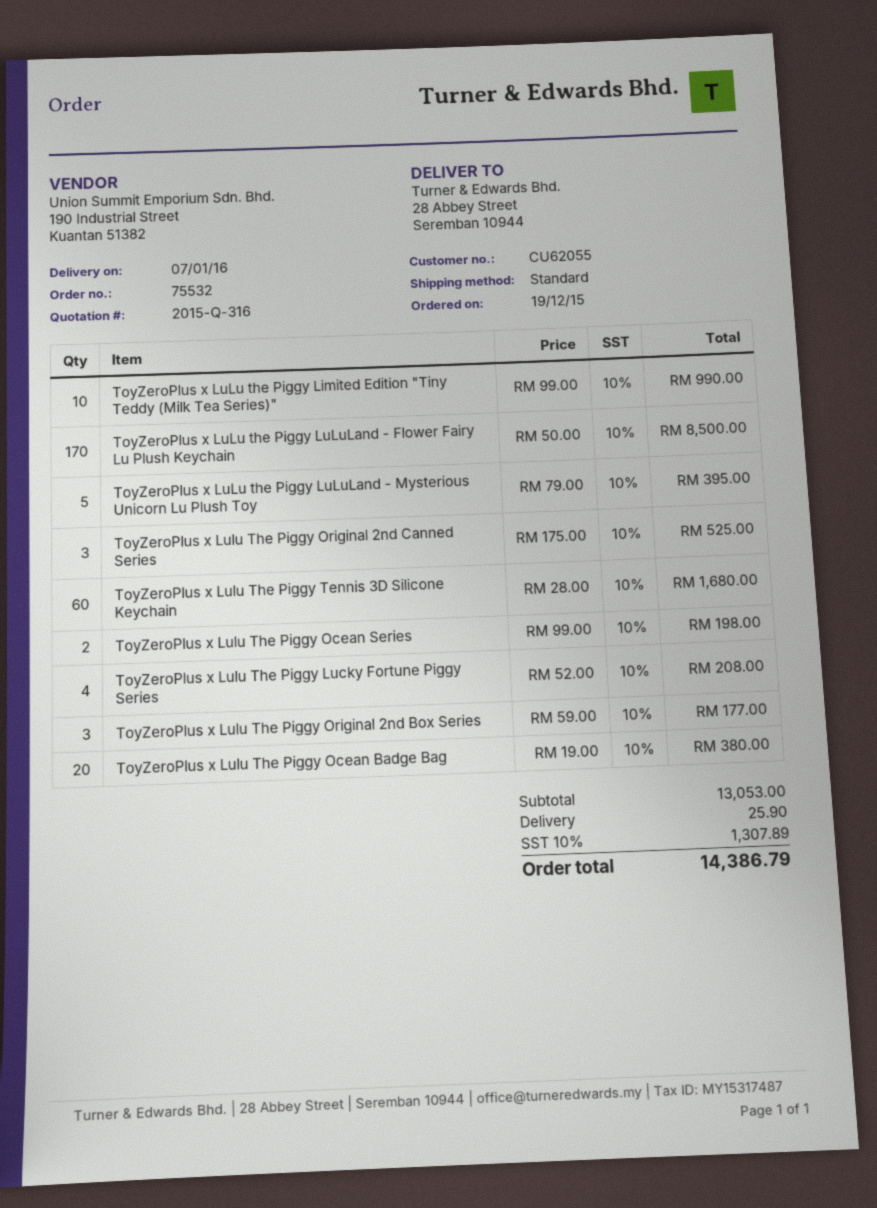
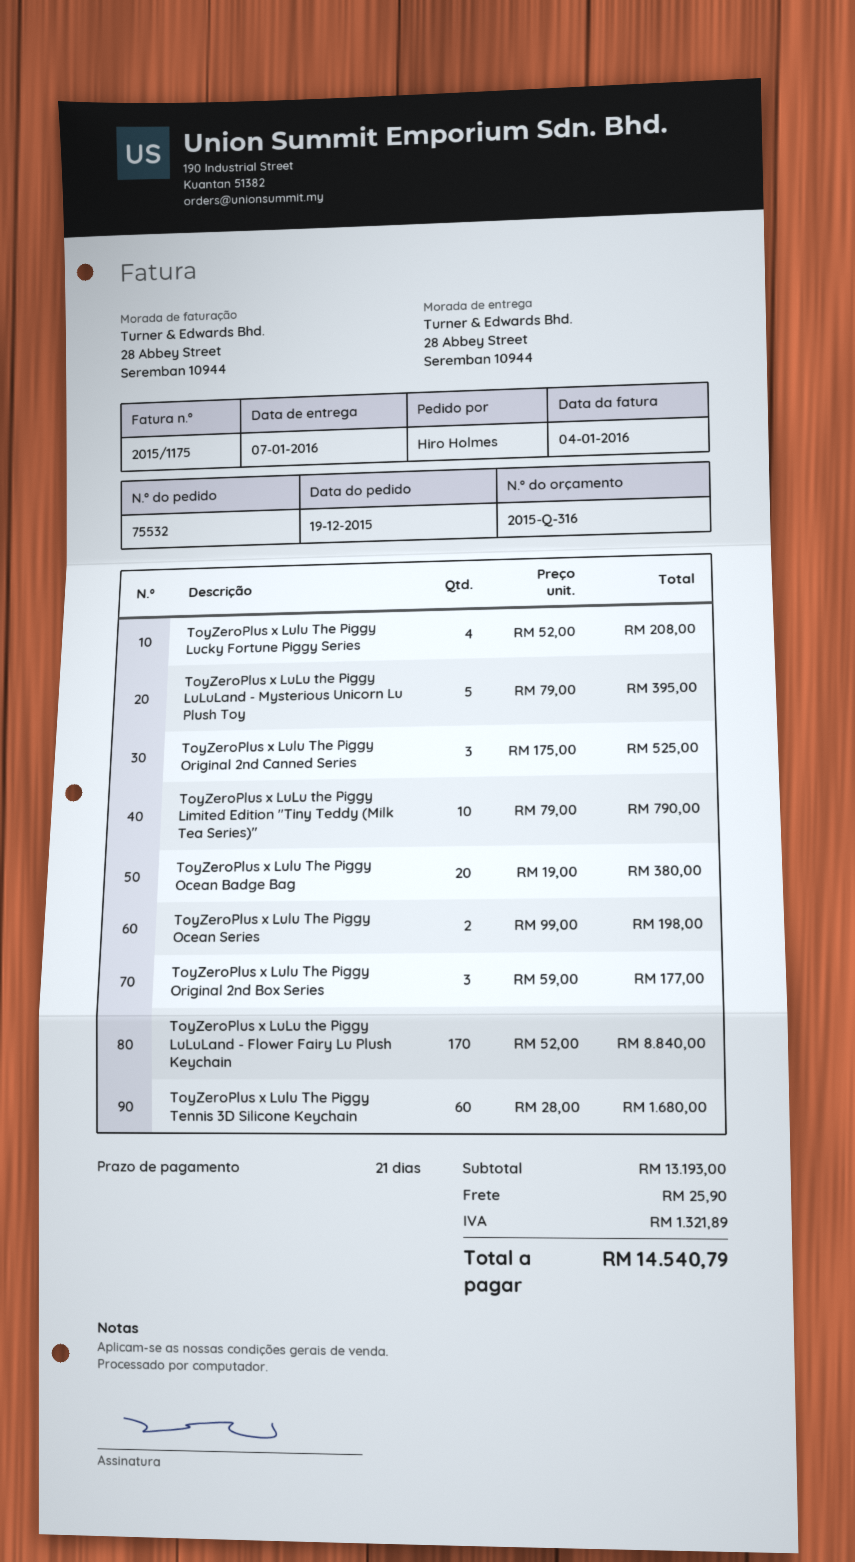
ToyZeroPlus x LuLu the Piggy Limited Edition "Tiny Teddy (Milk Tea Series)": 10 x 99.00 = 990.00 -> 10 x 79.00 = 790.00
ToyZeroPlus x LuLu the Piggy LuLuLand - Flower Fairy Lu Plush Keychain: 170 x 50.00 = 8500.00 -> 170 x 52.00 = 8840.00
subtotal: 13053.00 -> 13193.00
tax: 1307.89 -> 1321.89
total: 14386.79 -> 14540.79

